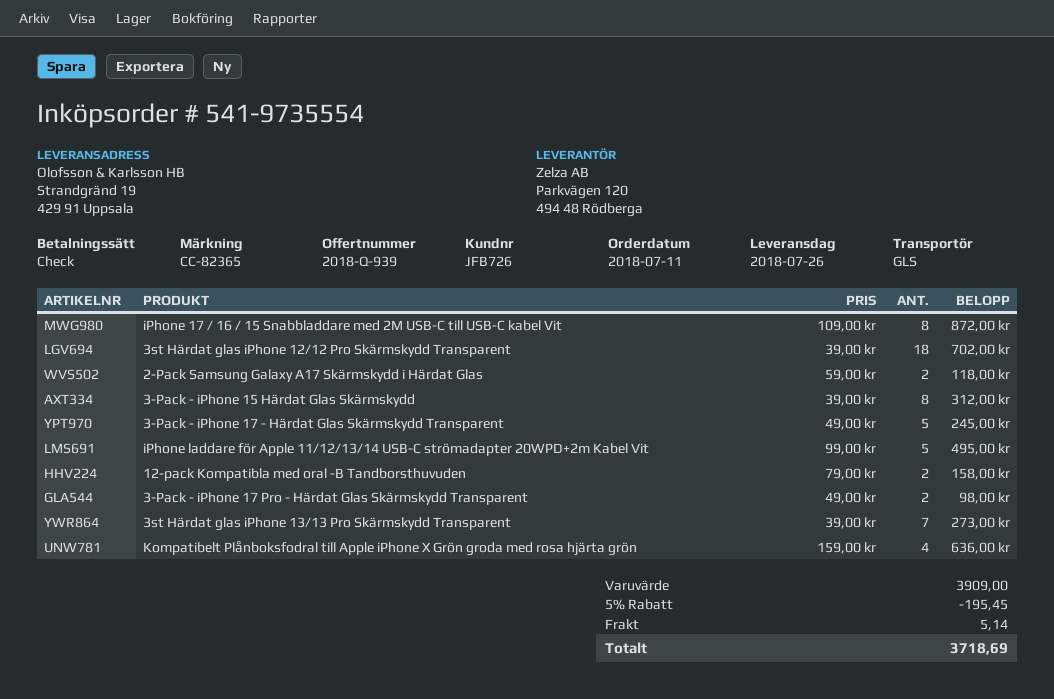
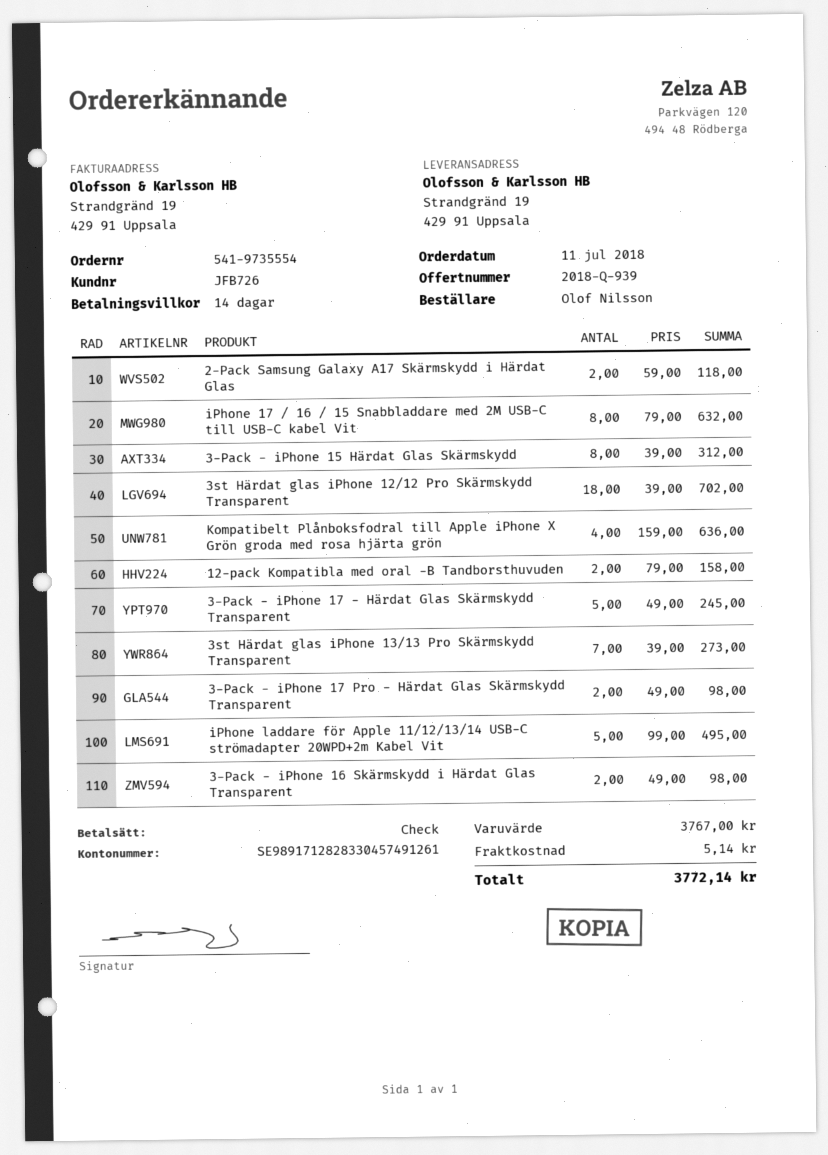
iPhone 17 / 16 / 15 Snabbladdare med 2M USB-C till USB-C kabel Vit: 8 x 109.00 = 872.00 -> 8 x 79.00 = 632.00
3-Pack - iPhone 16 Skärmskydd i Härdat Glas Transparent: none -> 2 x 49.00 = 98.00
subtotal: 3909.00 -> 3767.00
discount: 5% = 195.45 -> none
total: 3718.69 -> 3772.14

